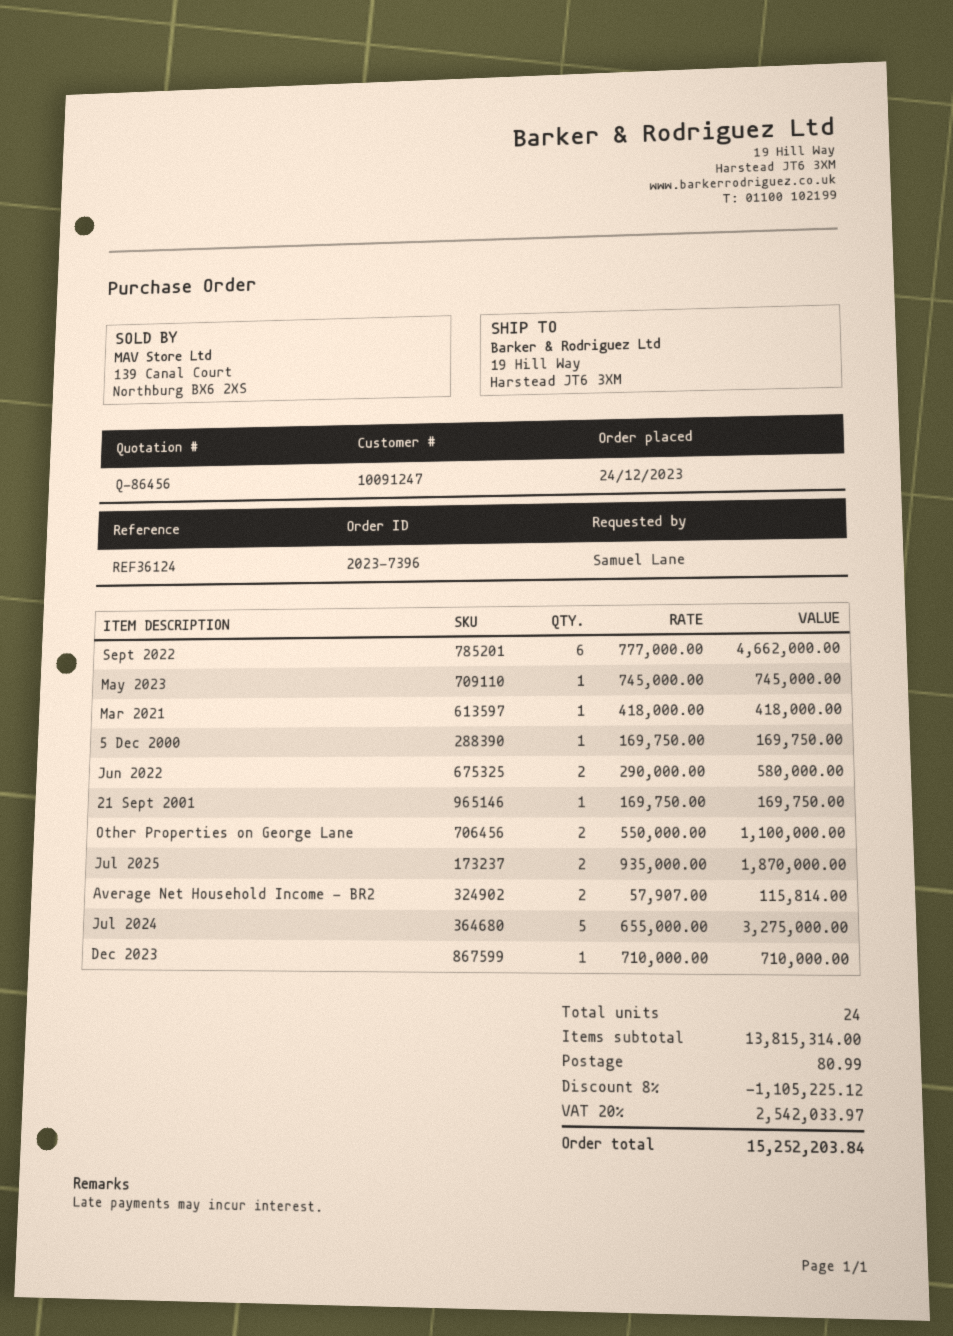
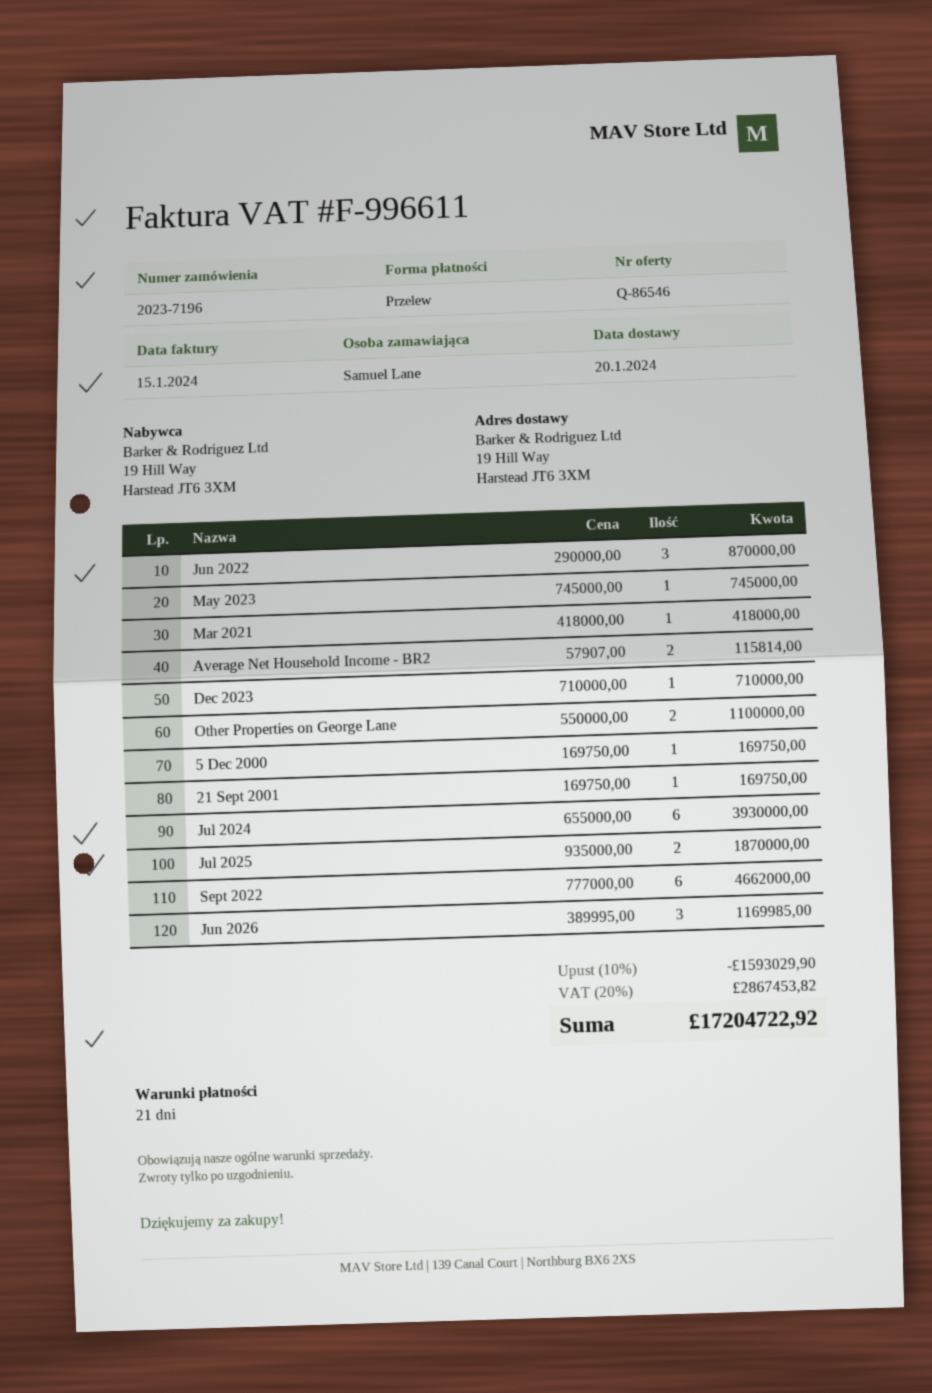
quote number: Q-86456 -> Q-86546
order number: 2023-7396 -> 2023-7196
Jun 2022: 2 x 290000.00 = 580000.00 -> 3 x 290000.00 = 870000.00
Jul 2024: 5 x 655000.00 = 3275000.00 -> 6 x 655000.00 = 3930000.00
Jun 2026: none -> 3 x 389995.00 = 1169985.00
discount: 8% = 1105225.12 -> 10% = 1593029.90
shipping: 80.99 -> none
tax: 20% = 2542033.97 -> 20% = 2867453.82
total: 15252203.84 -> 17204722.92

